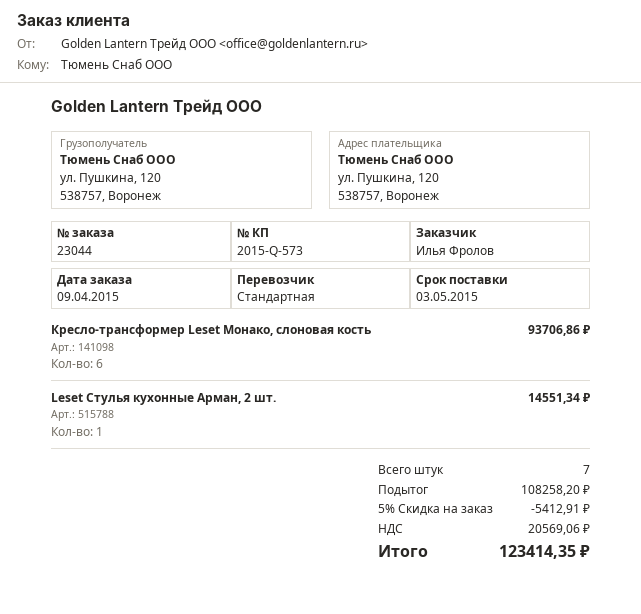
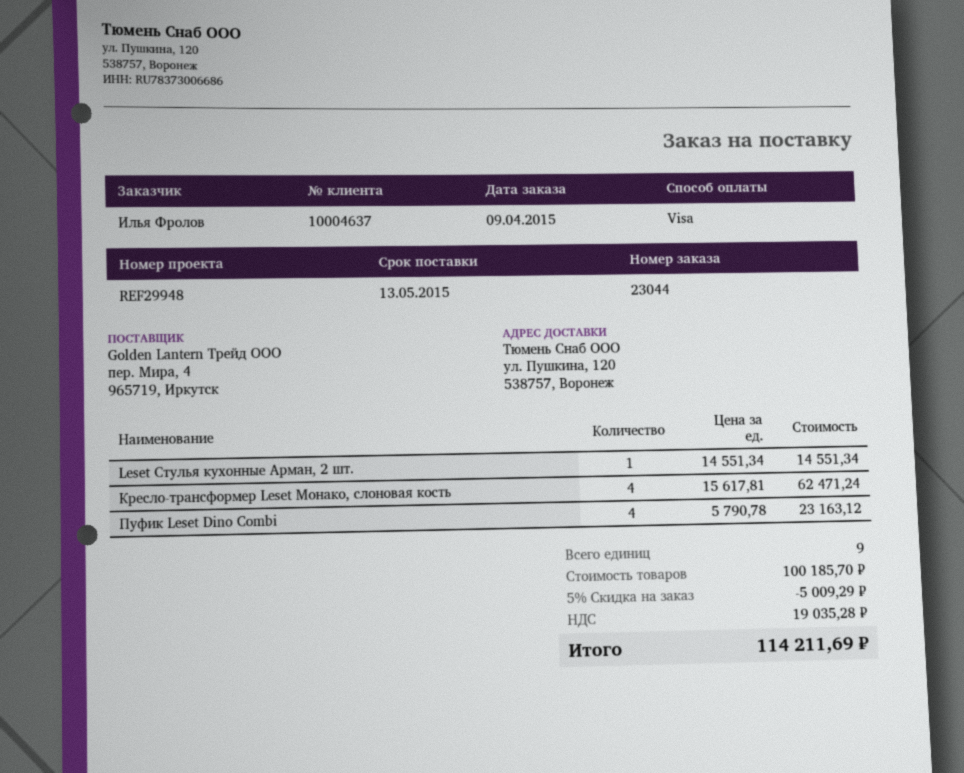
delivery date: 2015-05-03 -> 2015-05-13
Кресло-трансформер Leset Монако, слоновая кость: 6 for 93706.86 -> 4 for 62471.24
Пуфик Leset Dino Combi: none -> 4 for 23163.12
total quantity: 7 -> 9
subtotal: 108258.20 -> 100185.70
discount: 5% = 5412.91 -> 5% = 5009.29
tax: 20569.06 -> 19035.28
total: 123414.35 -> 114211.69

